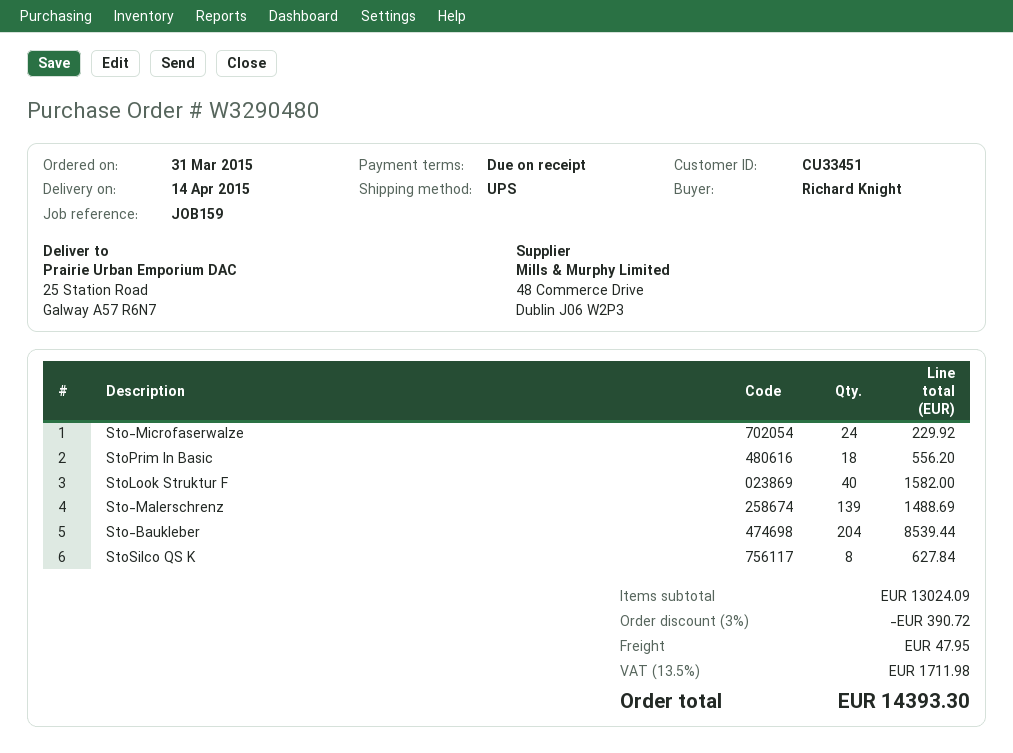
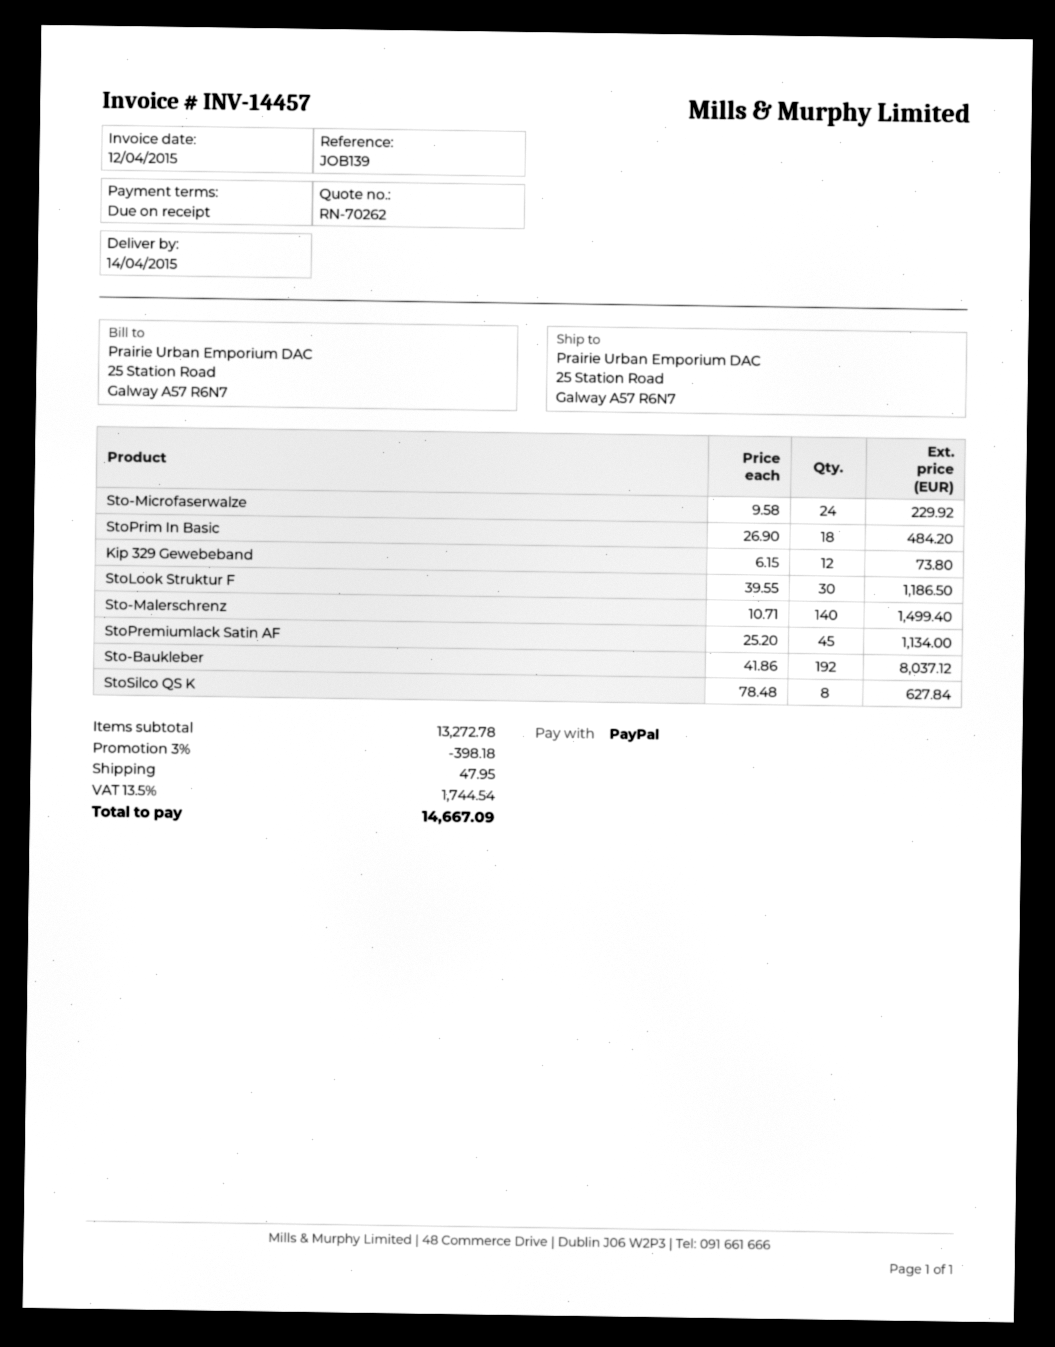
reference: JOB159 -> JOB139
StoPrim In Basic: 18 for 556.20 -> 18 for 484.20
StoLook Struktur F: 40 for 1582.00 -> 30 for 1186.50
Sto-Malerschrenz: 139 for 1488.69 -> 140 for 1499.40
Sto-Baukleber: 204 for 8539.44 -> 192 for 8037.12
Kip 329 Gewebeband: none -> 12 for 73.80
StoPremiumlack Satin AF: none -> 45 for 1134.00
subtotal: 13024.09 -> 13272.78
discount: 3% = 390.72 -> 3% = 398.18
tax: 13.5% = 1711.98 -> 13.5% = 1744.54
total: 14393.30 -> 14667.09

